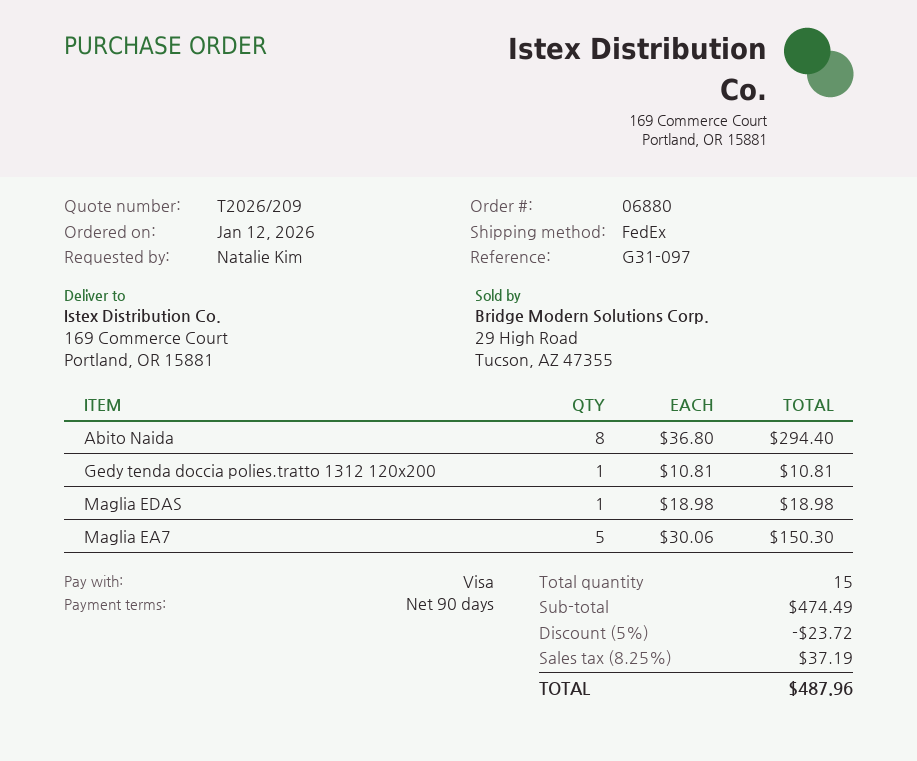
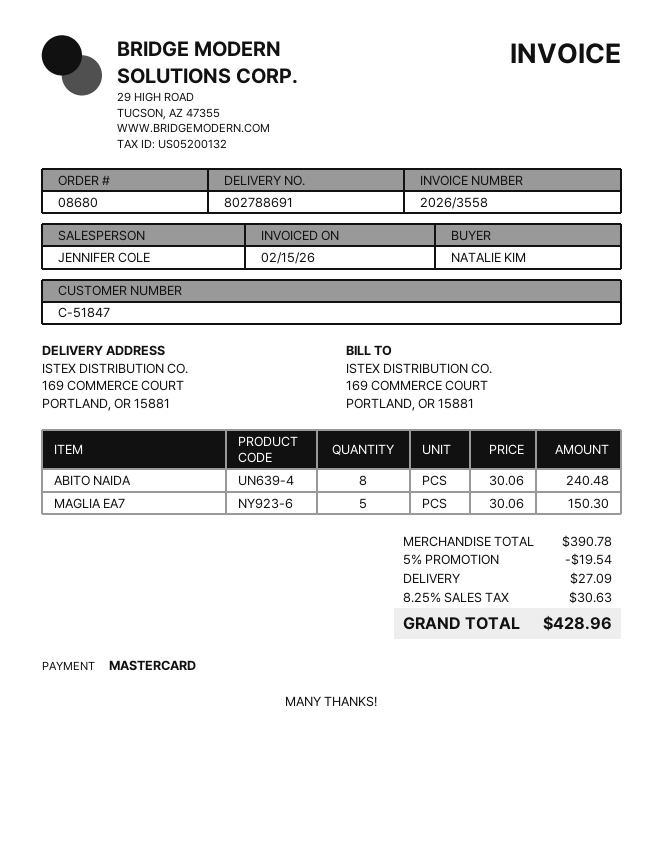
order number: 06880 -> 08680
payment method: Visa -> Mastercard
Abito Naida: 8 x 36.80 = 294.40 -> 8 x 30.06 = 240.48
Gedy tenda doccia polies.tratto 1312 120x200: 1 x 10.81 = 10.81 -> none
Maglia EDAS: 1 x 18.98 = 18.98 -> none
subtotal: 474.49 -> 390.78
discount: 5% = 23.72 -> 5% = 19.54
shipping: none -> 27.09
tax: 8.25% = 37.19 -> 8.25% = 30.63
total: 487.96 -> 428.96

